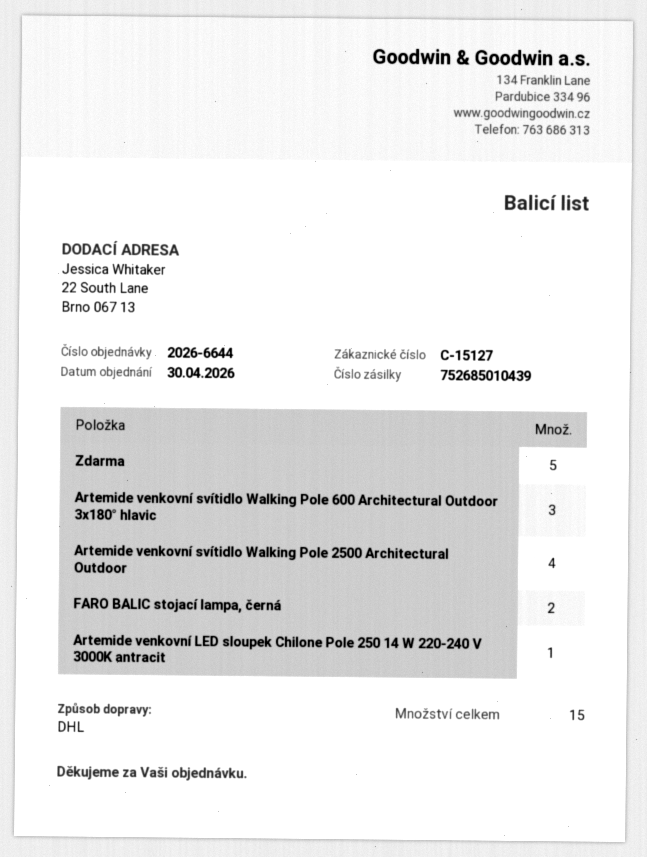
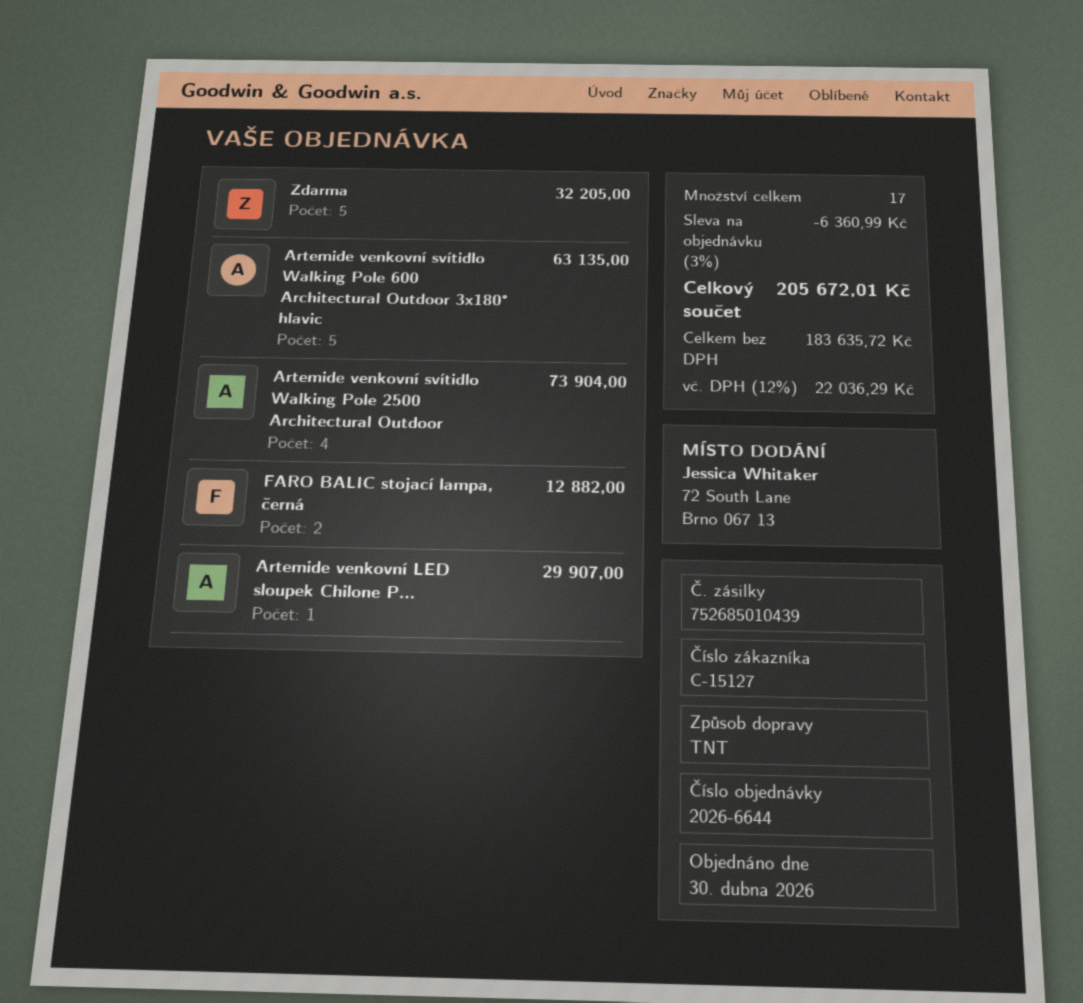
shipping method: DHL -> TNT
ship to: 22 South Lane, Brno 067 13 -> 72 South Lane, Brno 067 13
Artemide venkovní svítidlo Walking Pole 600 Architectural Outdoor 3x180° hlavic: 3 -> 5
total quantity: 15 -> 17

